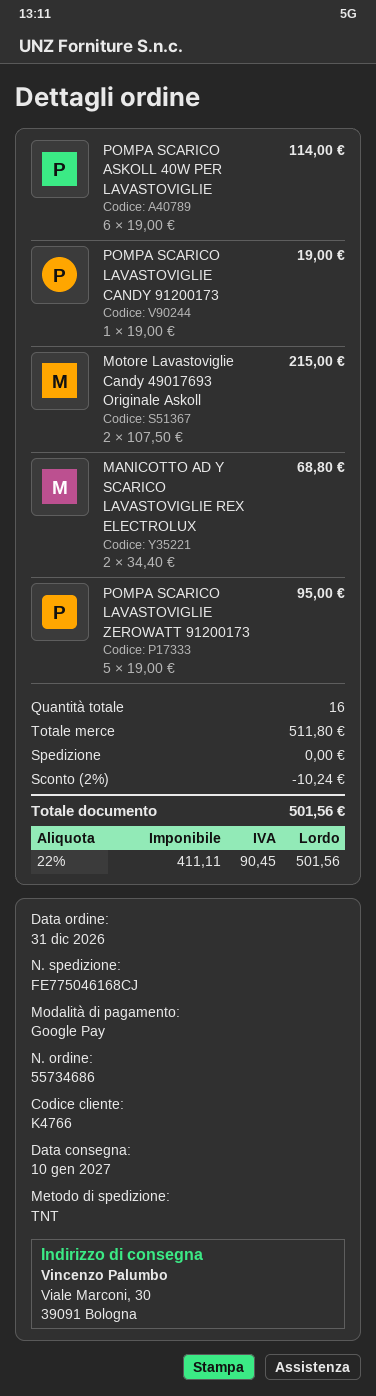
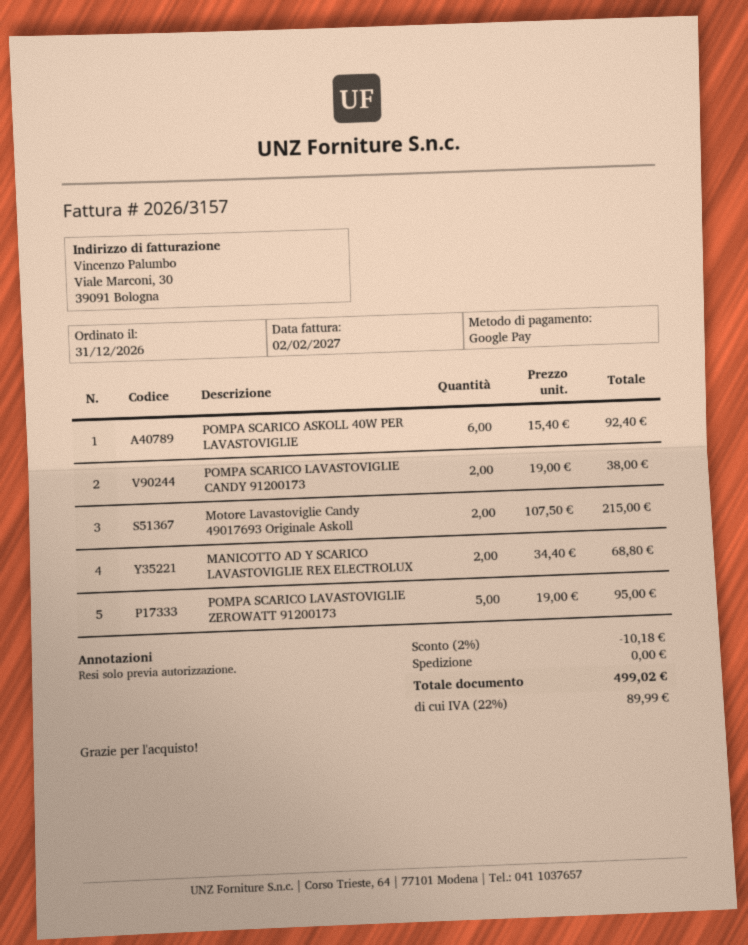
POMPA SCARICO ASKOLL 40W PER LAVASTOVIGLIE: 6 x 19.00 = 114.00 -> 6 x 15.40 = 92.40
POMPA SCARICO LAVASTOVIGLIE CANDY 91200173: 1 x 19.00 = 19.00 -> 2 x 19.00 = 38.00
discount: 2% = 10.24 -> 2% = 10.18
tax: 22% = 90.45 -> 22% = 89.99
total: 501.56 -> 499.02

